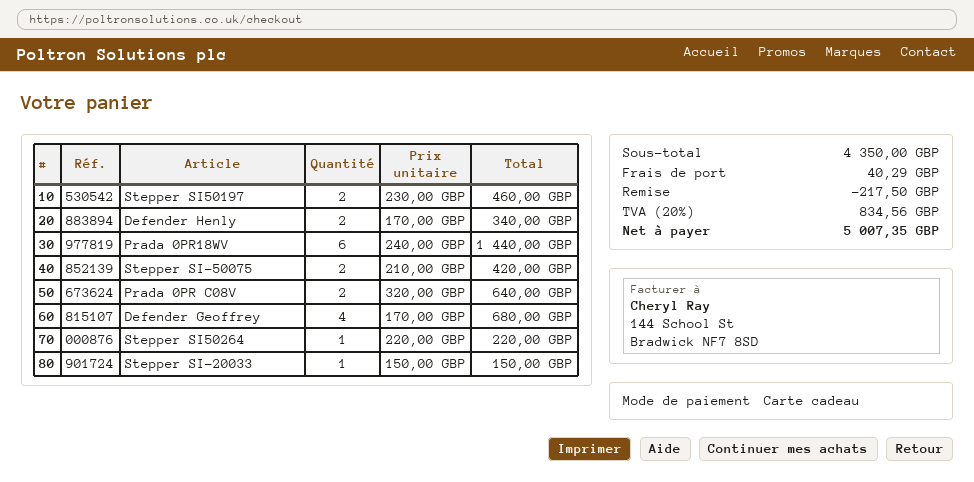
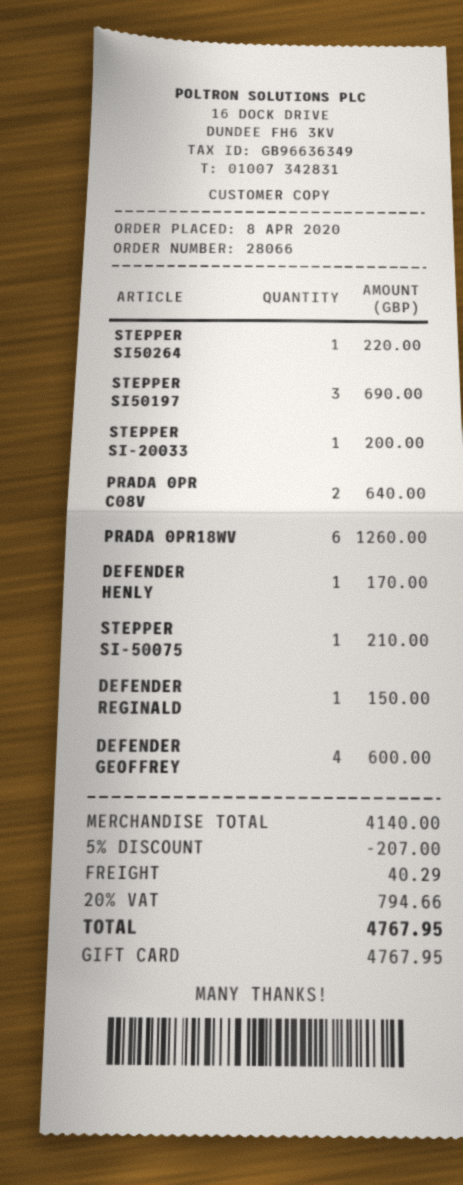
Stepper SI50197: 2 for 460.00 -> 3 for 690.00
Defender Henly: 2 for 340.00 -> 1 for 170.00
Prada 0PR18WV: 6 for 1440.00 -> 6 for 1260.00
Stepper SI-50075: 2 for 420.00 -> 1 for 210.00
Defender Geoffrey: 4 for 680.00 -> 4 for 600.00
Stepper SI-20033: 1 for 150.00 -> 1 for 200.00
DEFENDER REGINALD: none -> 1 for 150.00
subtotal: 4350.00 -> 4140.00
discount: 217.50 -> 207.00
tax: 20% = 834.56 -> 20% = 794.66
total: 5007.35 -> 4767.95

